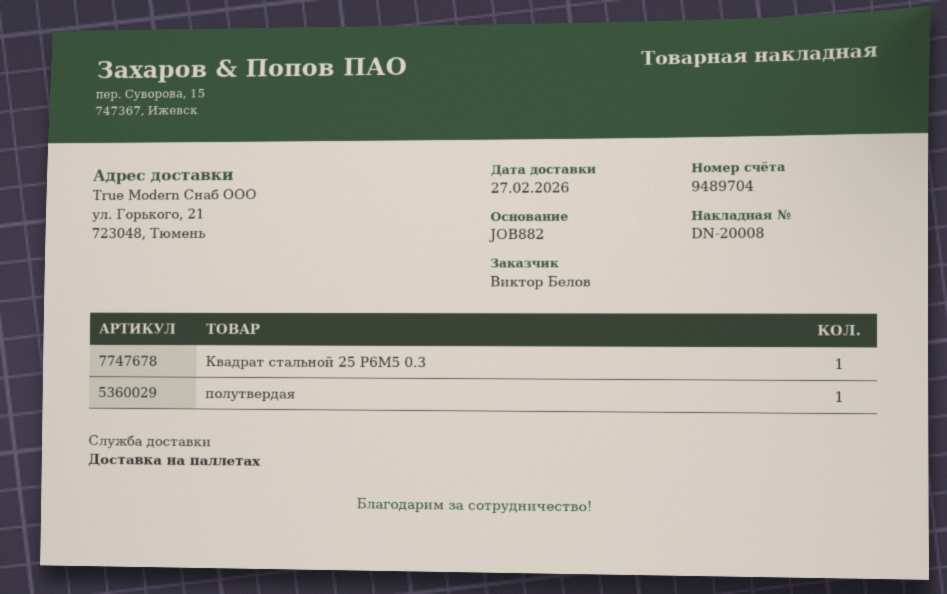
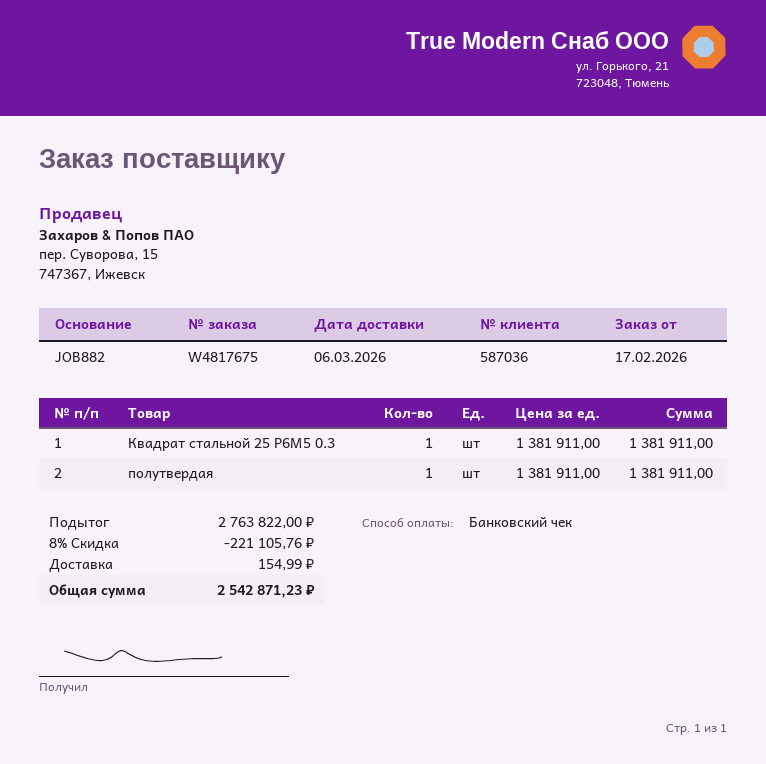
delivery date: 2026-02-27 -> 2026-03-06

